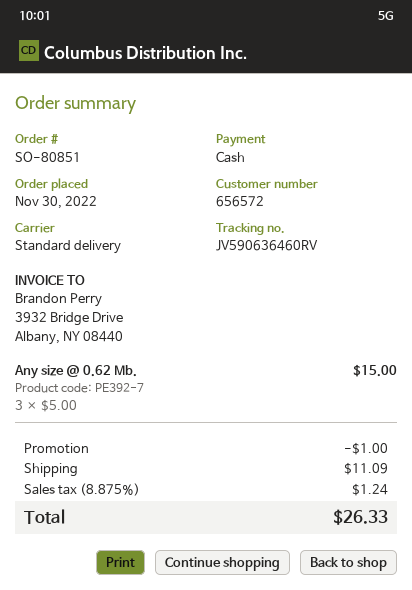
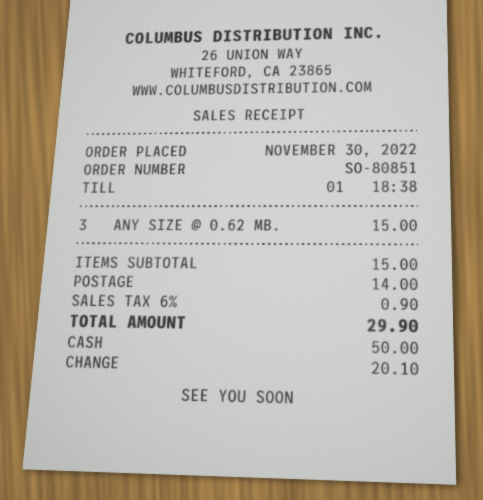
discount: 1.00 -> none
shipping: 11.09 -> 14.00
tax: 8.875% = 1.24 -> 6% = 0.90
total: 26.33 -> 29.90

